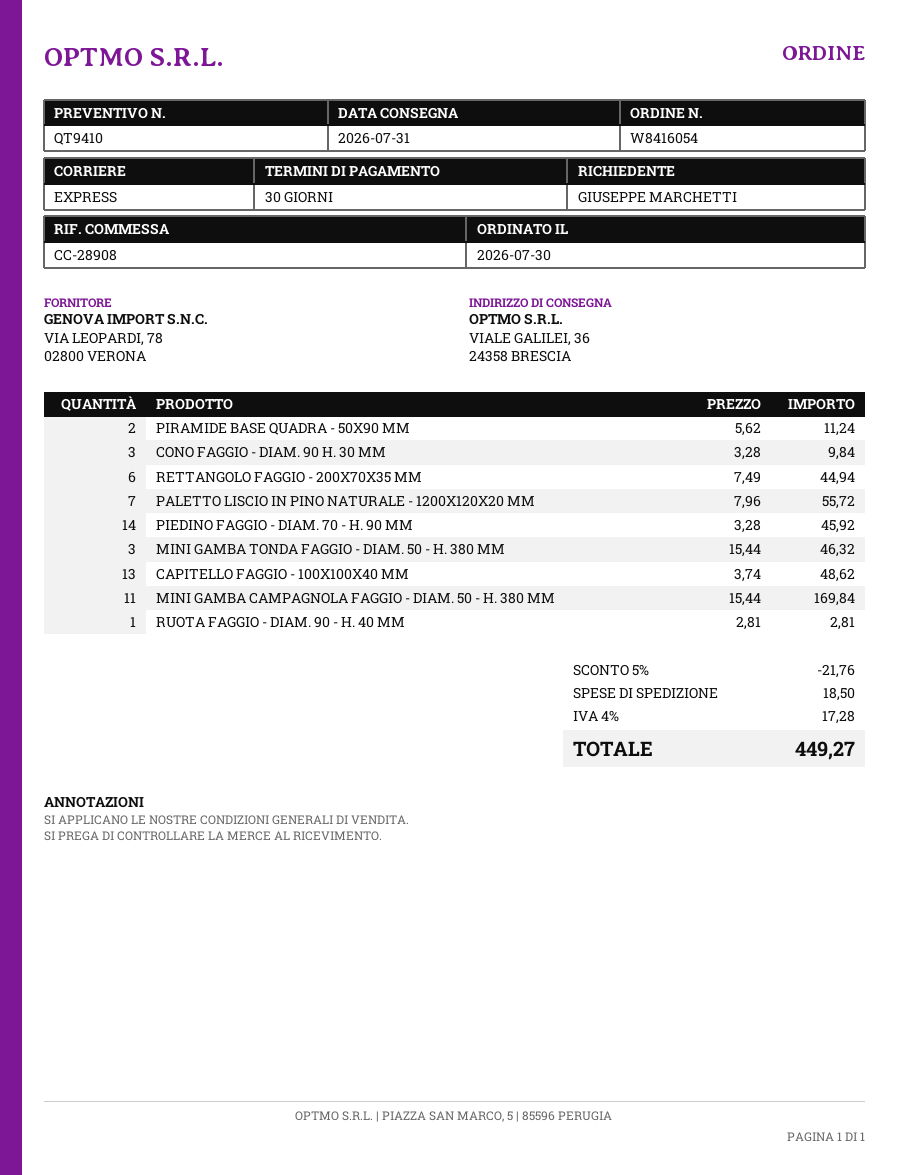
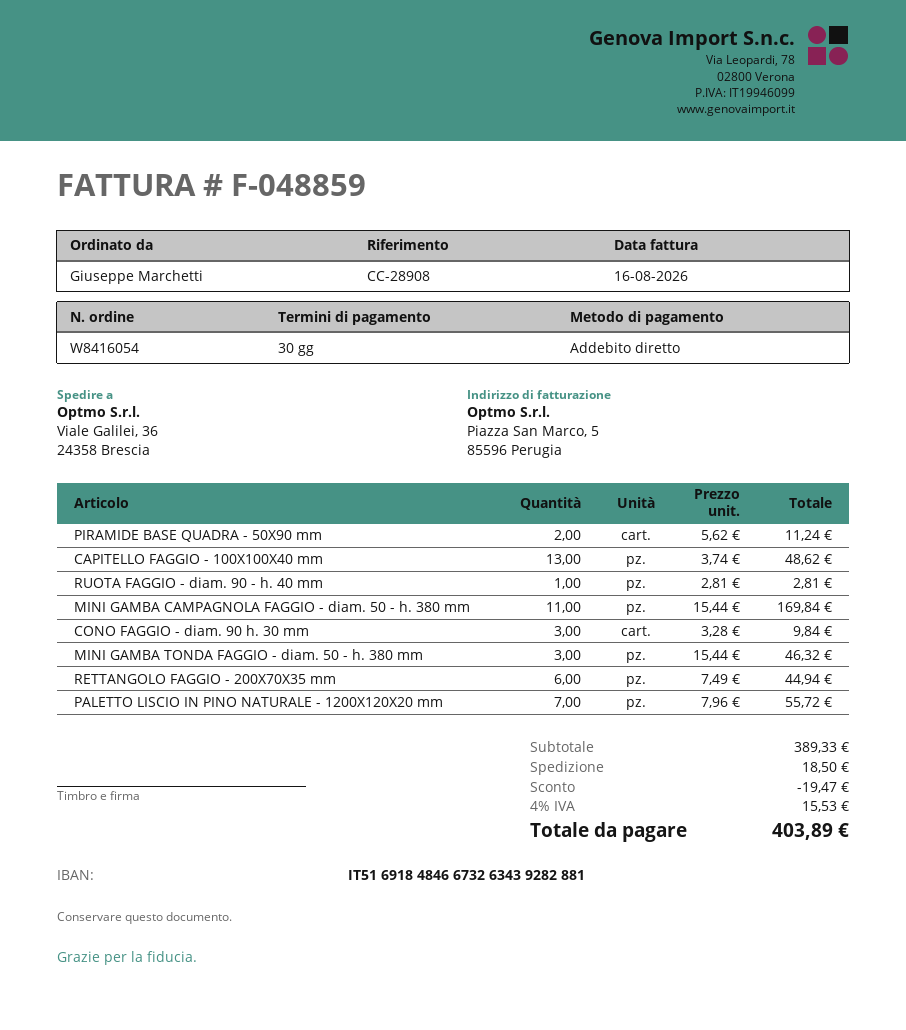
PIEDINO FAGGIO - DIAM. 70 - H. 90 MM: 14 x 3.28 = 45.92 -> none
discount: 21.76 -> 19.47
tax: 4% = 17.28 -> 4% = 15.53
total: 449.27 -> 403.89

